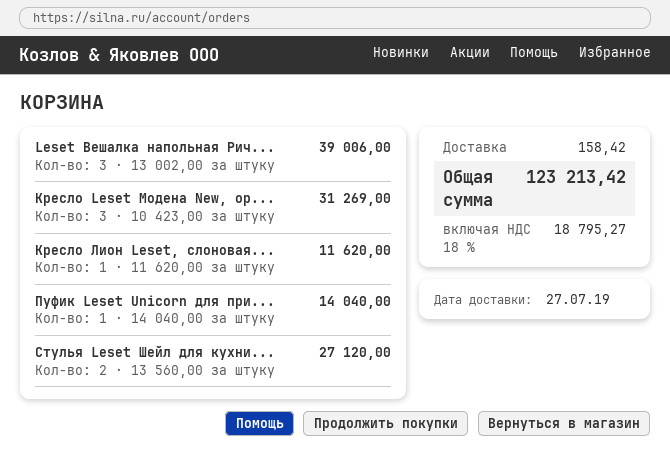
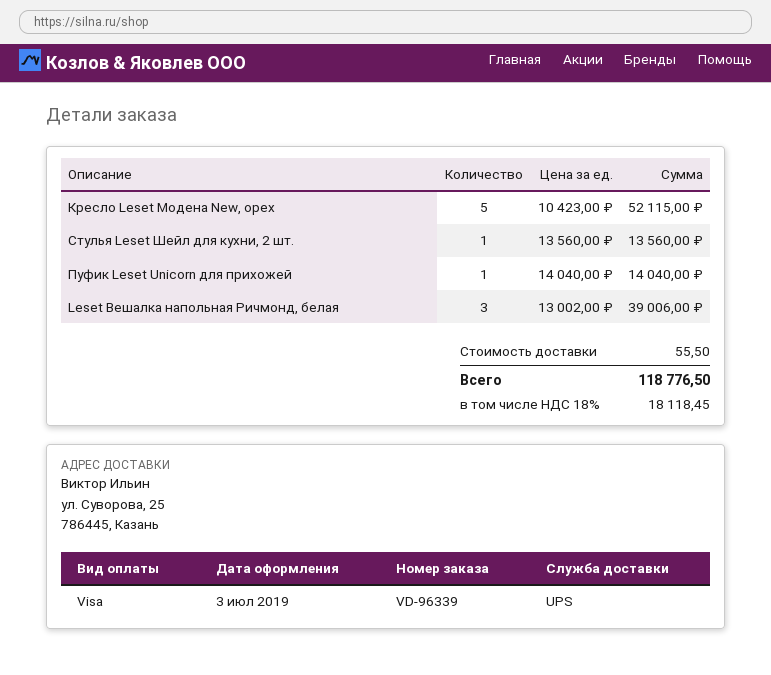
Кресло Leset Модена New, ор...: 3 x 10423.00 = 31269.00 -> 5 x 10423.00 = 52115.00
Кресло Лион Leset, слоновая...: 1 x 11620.00 = 11620.00 -> none
Стулья Leset Шейл для кухни...: 2 x 13560.00 = 27120.00 -> 1 x 13560.00 = 13560.00
shipping: 158.42 -> 55.50
tax: 18% = 18795.27 -> 18% = 18118.45
total: 123213.42 -> 118776.50

